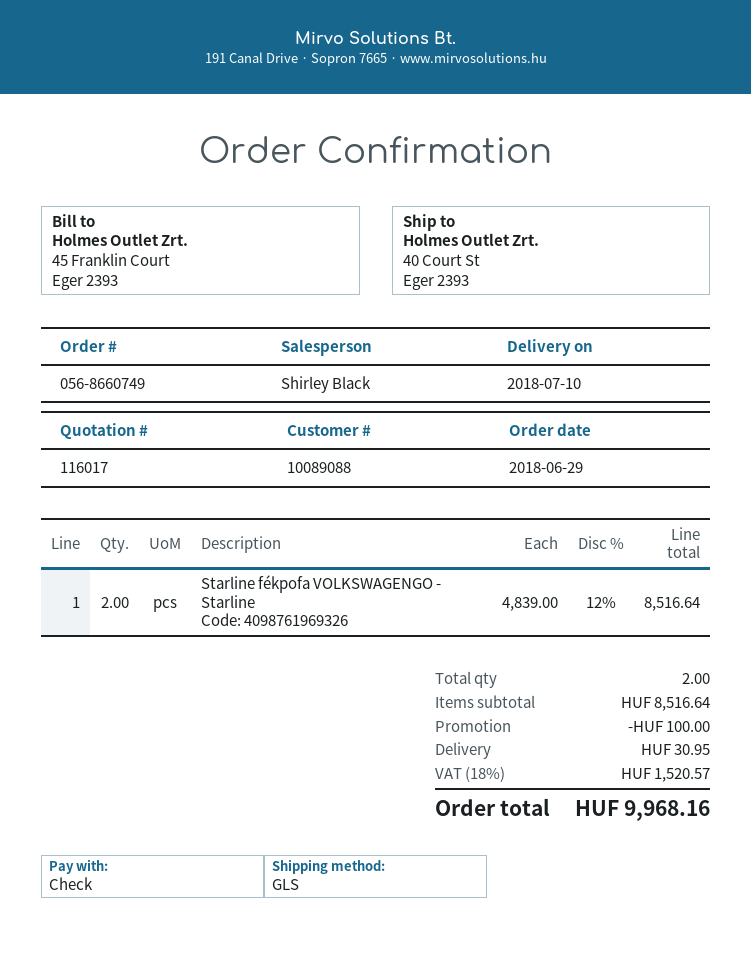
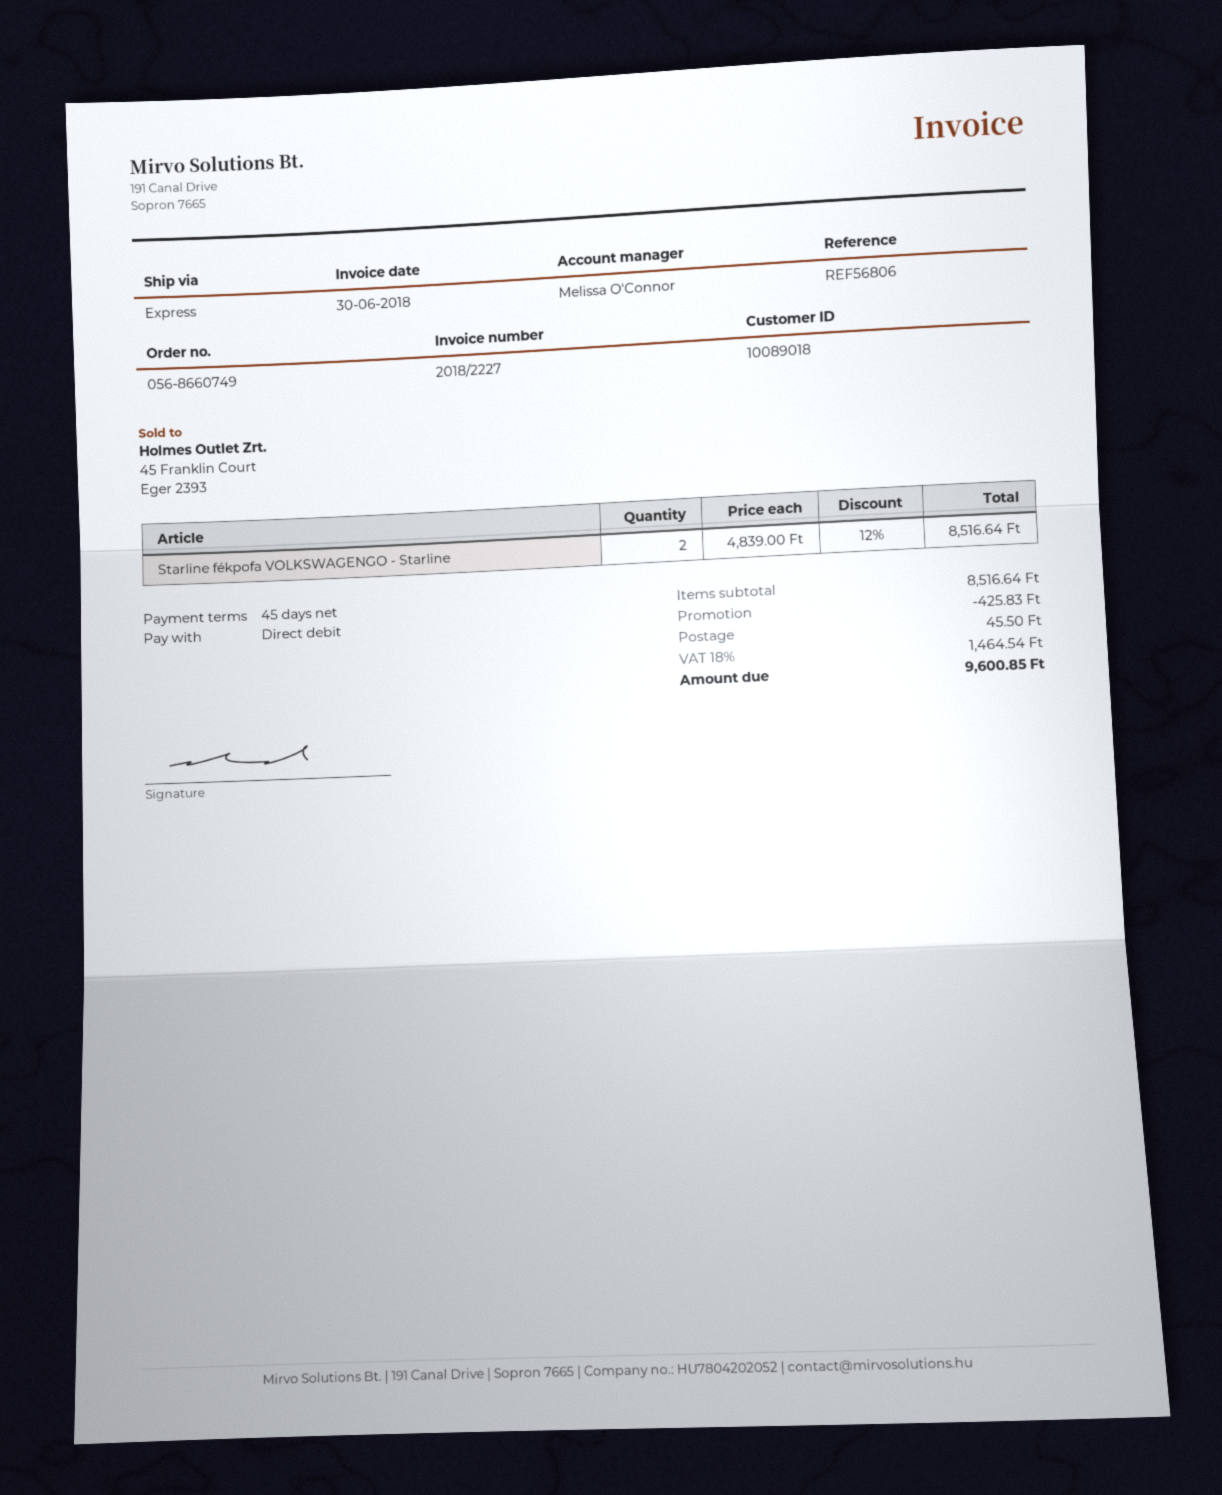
customer number: 10089088 -> 10089018
sales rep: Shirley Black -> Melissa O'Connor
payment method: cheque -> direct debit
shipping method: GLS -> express
discount: 100.00 -> 425.83
shipping: 30.95 -> 45.50
tax: 18% = 1520.57 -> 18% = 1464.54
total: 9968.16 -> 9600.85

